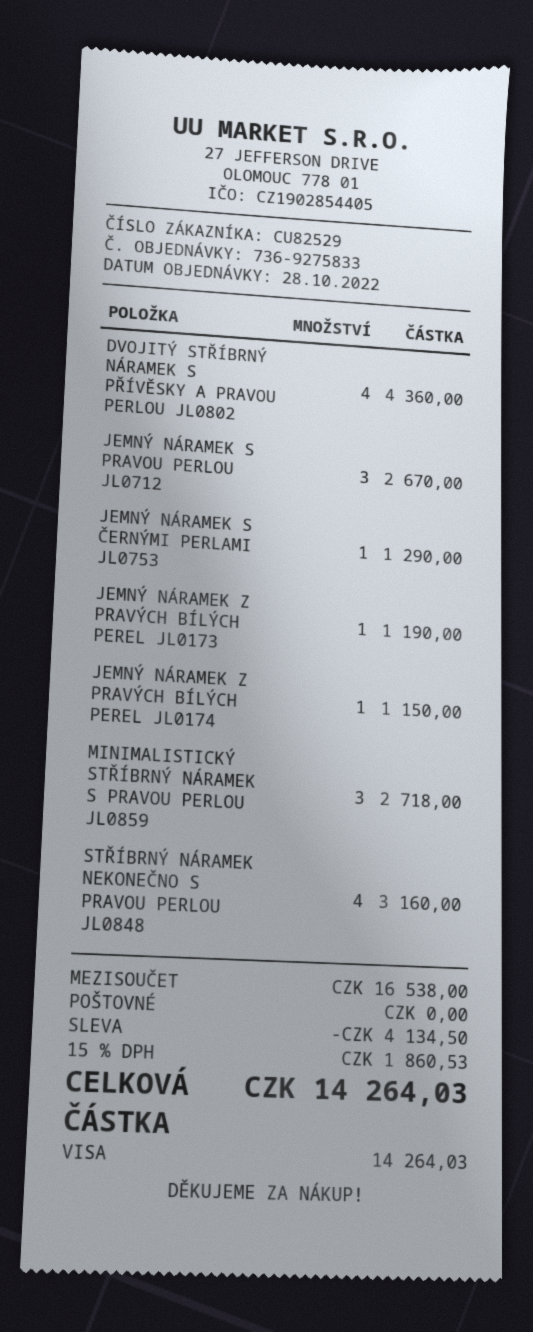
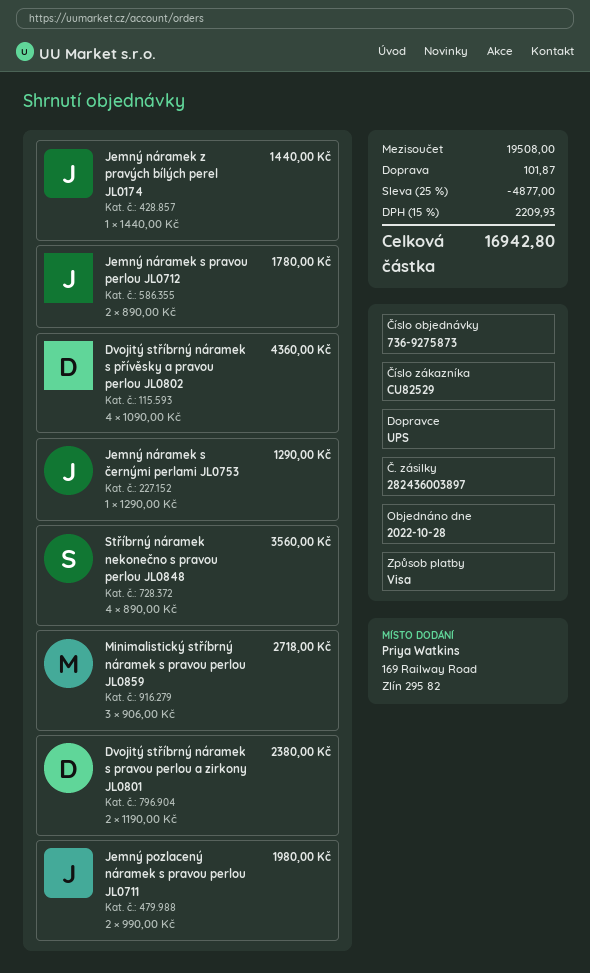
order number: 736-9275833 -> 736-9275873
JEMNÝ NÁRAMEK S PRAVOU PERLOU JL0712: 3 for 2670.00 -> 2 for 1780.00
JEMNÝ NÁRAMEK Z PRAVÝCH BÍLÝCH PEREL JL0173: 1 for 1190.00 -> none
JEMNÝ NÁRAMEK Z PRAVÝCH BÍLÝCH PEREL JL0174: 1 for 1150.00 -> 1 for 1440.00
STŘÍBRNÝ NÁRAMEK NEKONEČNO S PRAVOU PERLOU JL0848: 4 for 3160.00 -> 4 for 3560.00
Dvojitý stříbrný náramek s pravou perlou a zirkony JL0801: none -> 2 for 2380.00
Jemný pozlacený náramek s pravou perlou JL0711: none -> 2 for 1980.00
subtotal: 16538.00 -> 19508.00
discount: 4134.50 -> 4877.00
shipping: 0.00 -> 101.87
tax: 15% = 1860.53 -> 15% = 2209.93
total: 14264.03 -> 16942.80

